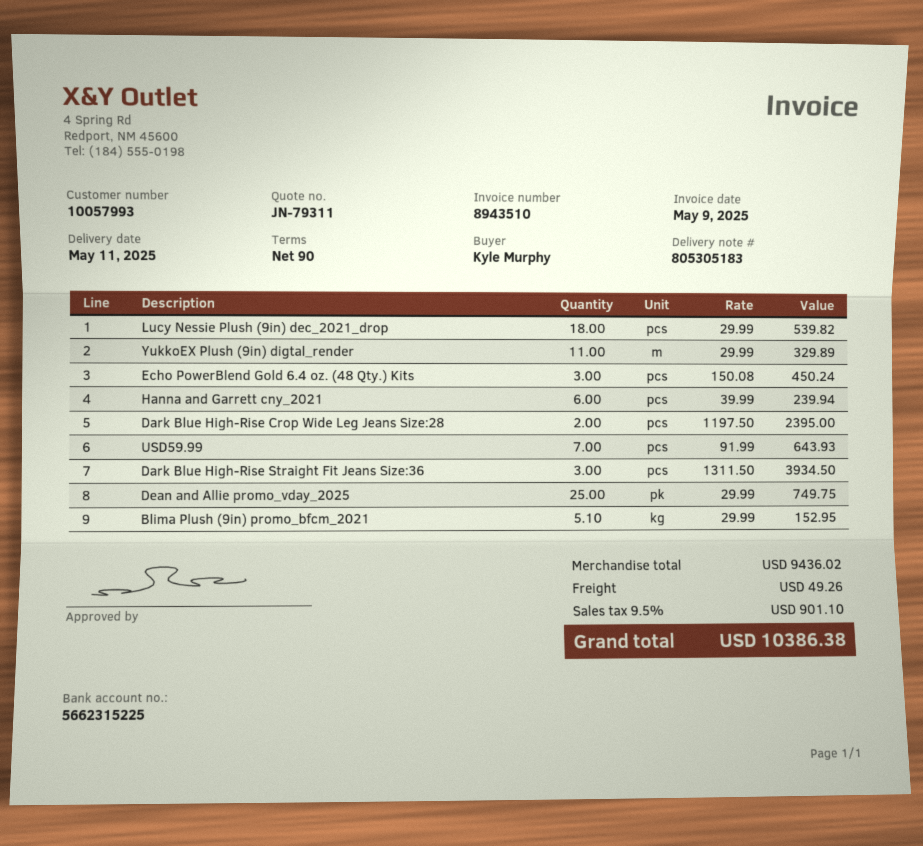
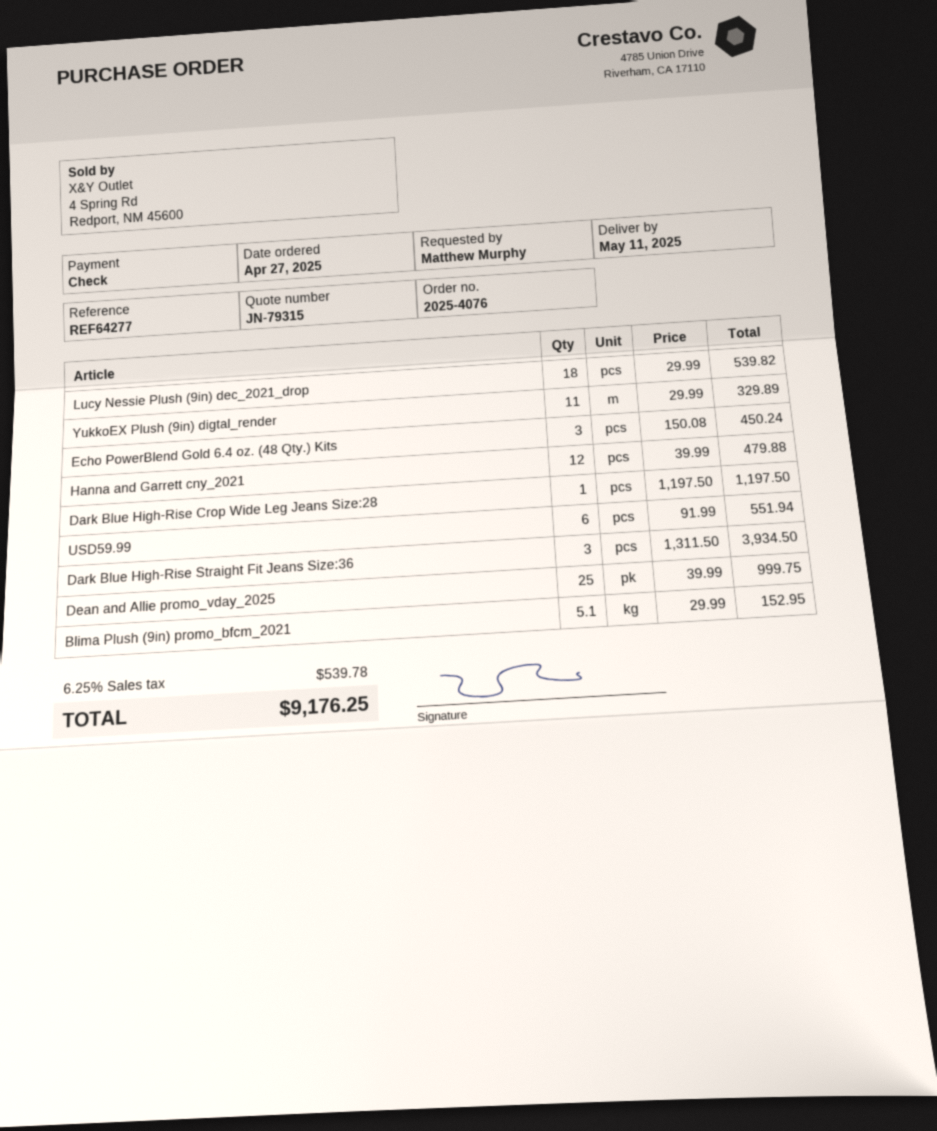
quote number: JN-79311 -> JN-79315
ordered by: Kyle Murphy -> Matthew Murphy
Hanna and Garrett cny_2021: 6 x 39.99 = 239.94 -> 12 x 39.99 = 479.88
Dark Blue High-Rise Crop Wide Leg Jeans Size:28: 2 x 1197.50 = 2395.00 -> 1 x 1197.50 = 1197.50
USD59.99: 7 x 91.99 = 643.93 -> 6 x 91.99 = 551.94
Dean and Allie promo_vday_2025: 25 x 29.99 = 749.75 -> 25 x 39.99 = 999.75
shipping: 49.26 -> none
tax: 9.5% = 901.10 -> 6.25% = 539.78
total: 10386.38 -> 9176.25

